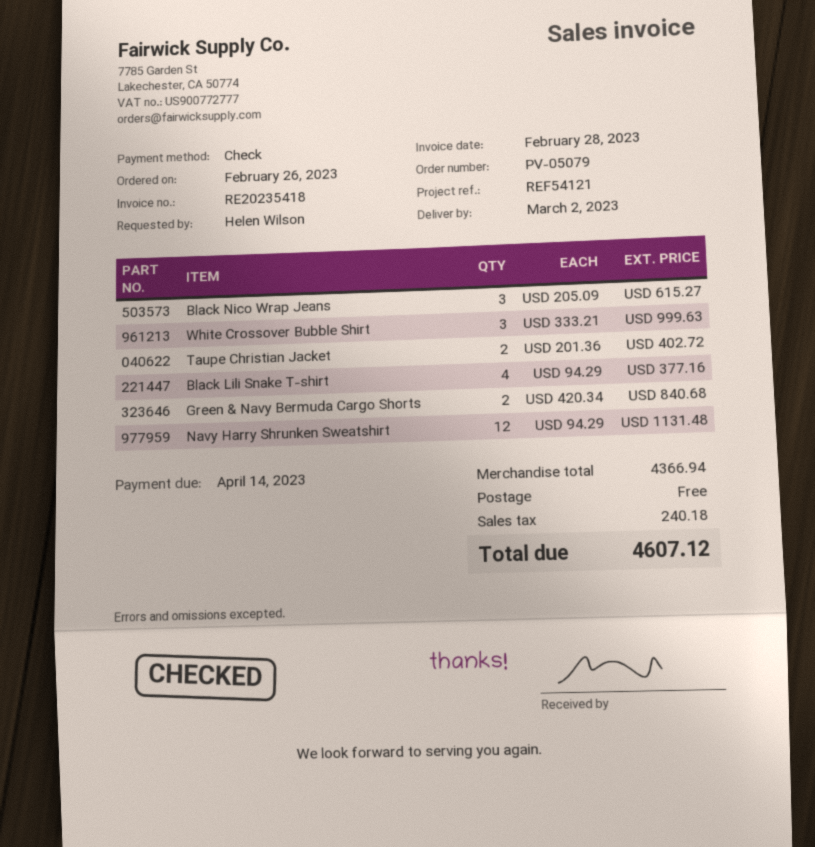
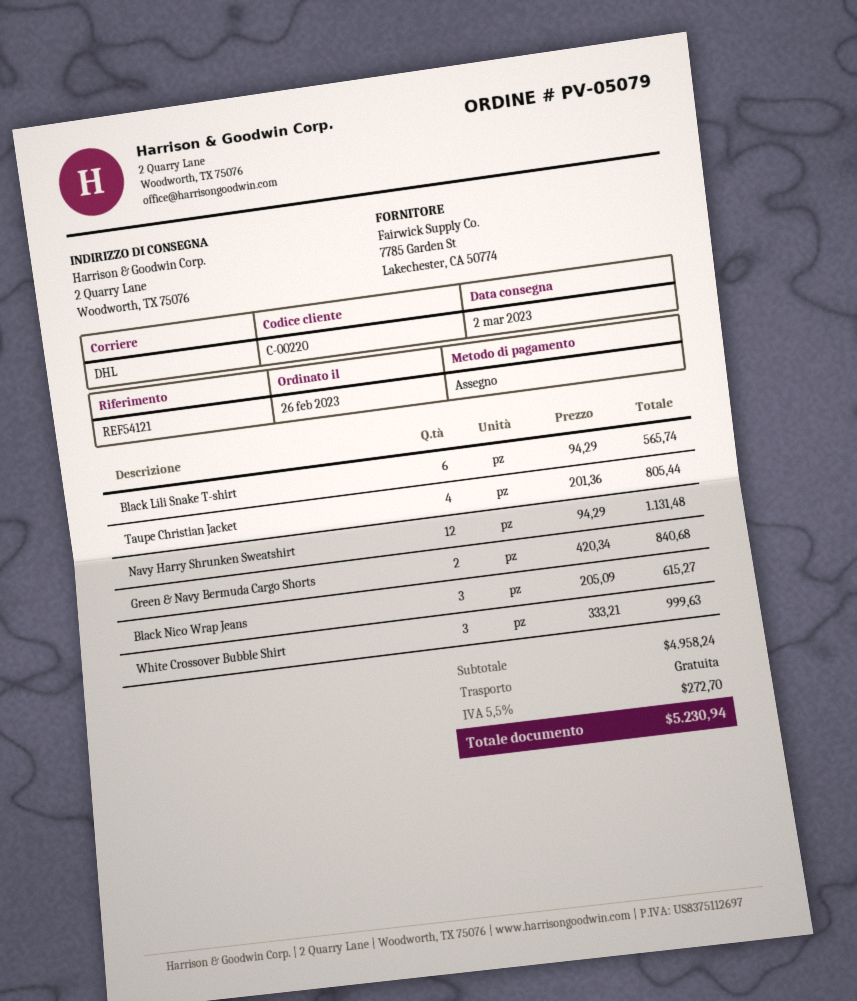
Taupe Christian Jacket: 2 x 201.36 = 402.72 -> 4 x 201.36 = 805.44
Black Lili Snake T-shirt: 4 x 94.29 = 377.16 -> 6 x 94.29 = 565.74
subtotal: 4366.94 -> 4958.24
tax: 240.18 -> 272.70
total: 4607.12 -> 5230.94

